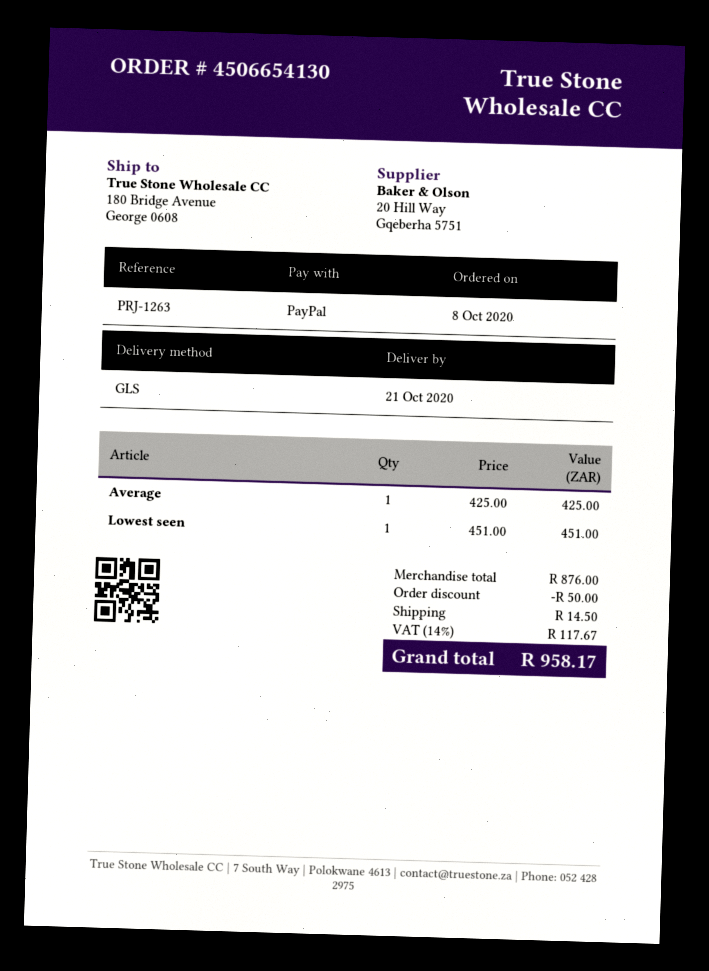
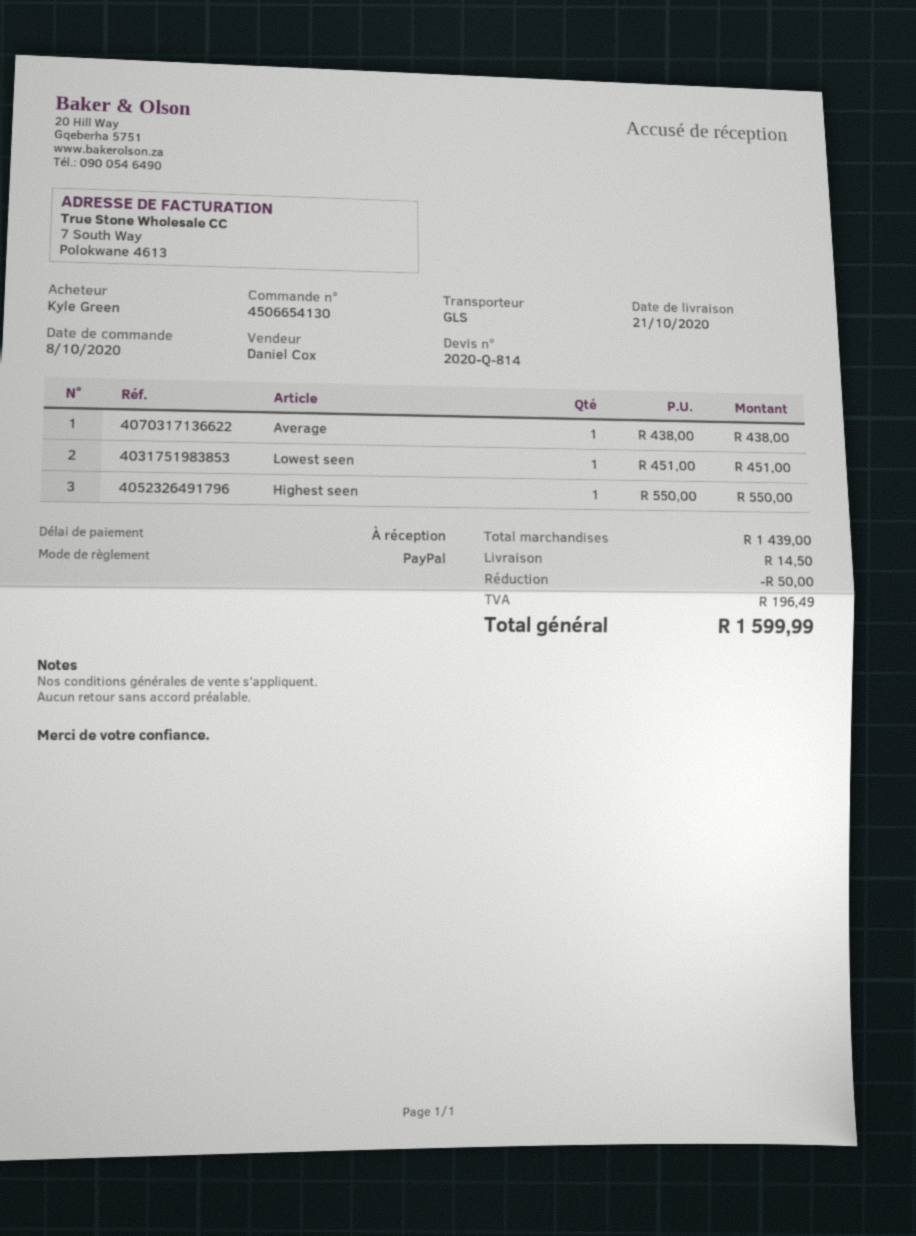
Average: 1 x 425.00 = 425.00 -> 1 x 438.00 = 438.00
Highest seen: none -> 1 x 550.00 = 550.00
subtotal: 876.00 -> 1439.00
tax: 117.67 -> 196.49
total: 958.17 -> 1599.99

